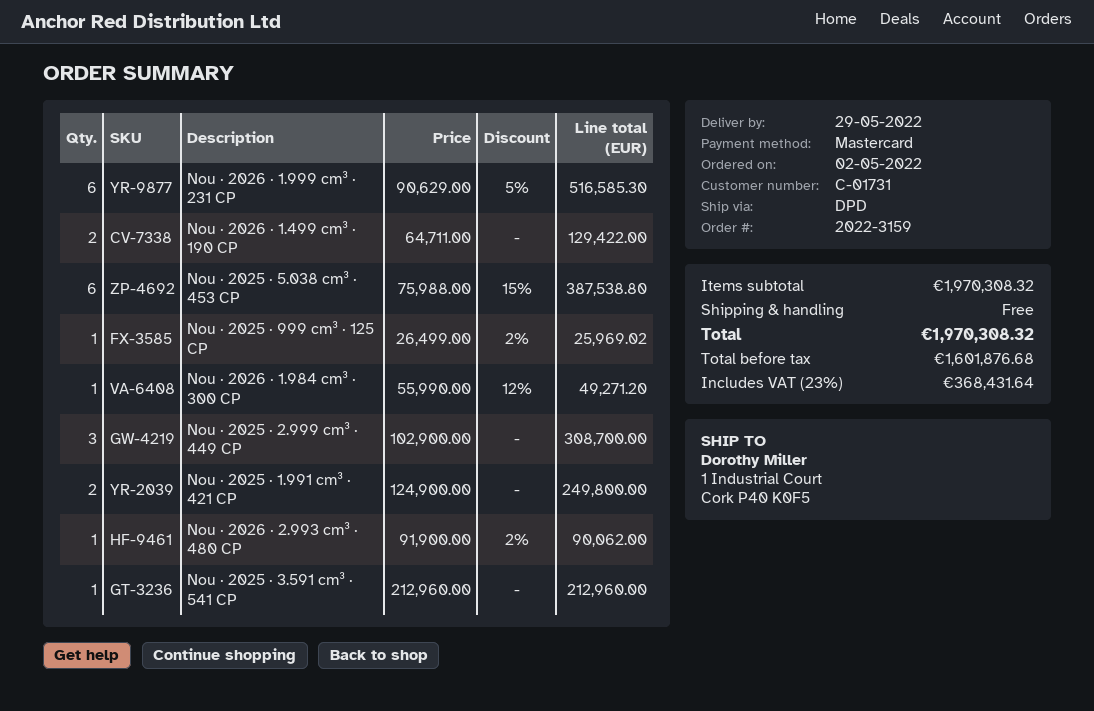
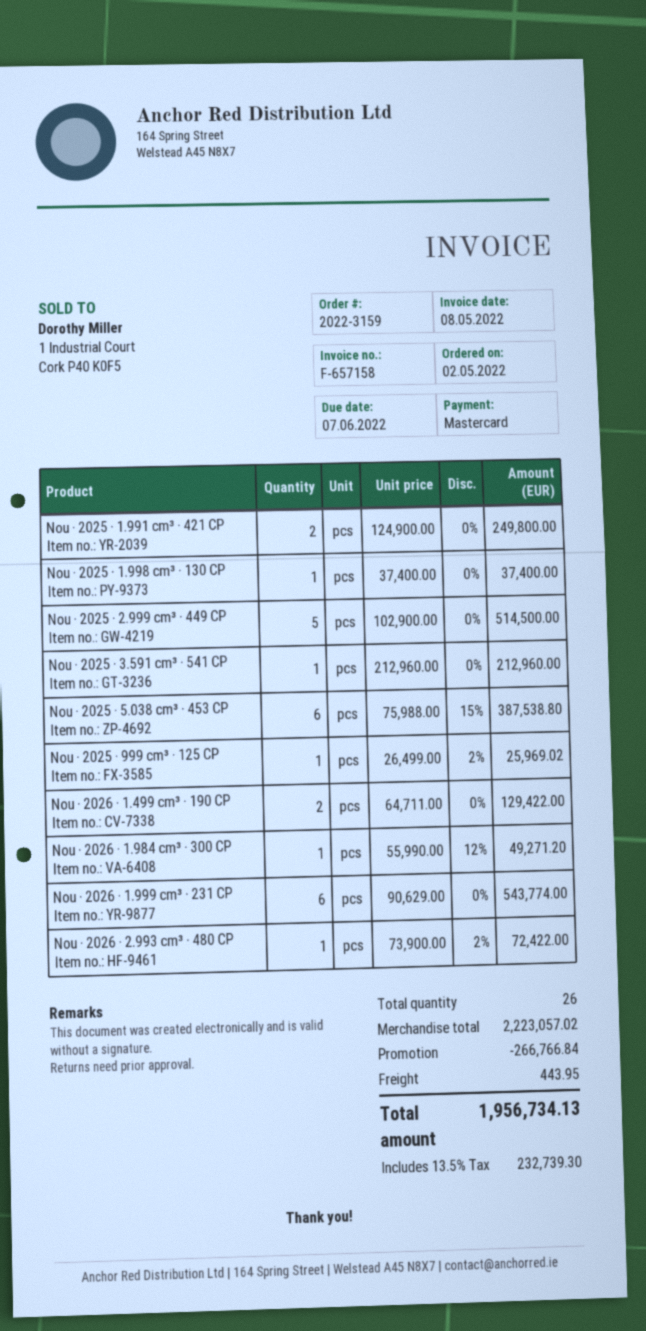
Nou · 2026 · 1.999 cm³ · 231 CP: 6 x 90629.00 - 5% = 516585.30 -> 6 x 90629.00 = 543774.00
Nou · 2025 · 2.999 cm³ · 449 CP: 3 x 102900.00 = 308700.00 -> 5 x 102900.00 = 514500.00
Nou · 2026 · 2.993 cm³ · 480 CP: 1 x 91900.00 - 2% = 90062.00 -> 1 x 73900.00 - 2% = 72422.00
Nou · 2025 · 1.998 cm³ · 130 CP: none -> 1 x 37400.00 = 37400.00
subtotal: 1970308.32 -> 2223057.02
discount: none -> 266766.84
shipping: 0.00 -> 443.95
tax: 23% = 368431.64 -> 13.5% = 232739.30
total: 1970308.32 -> 1956734.13

